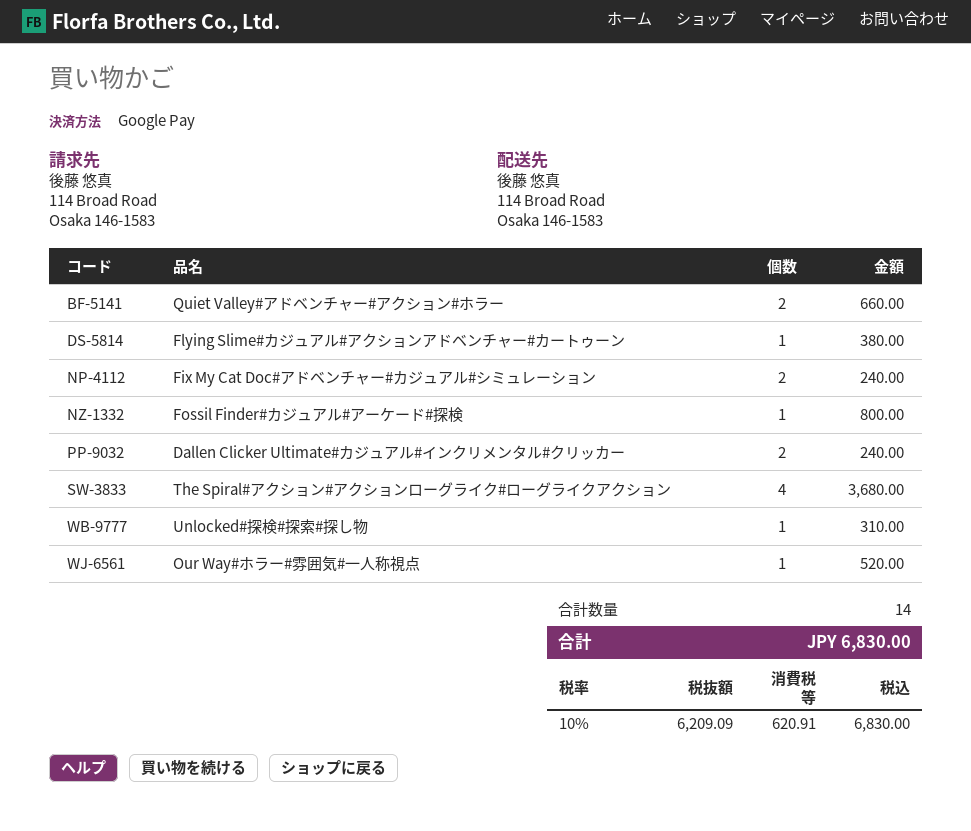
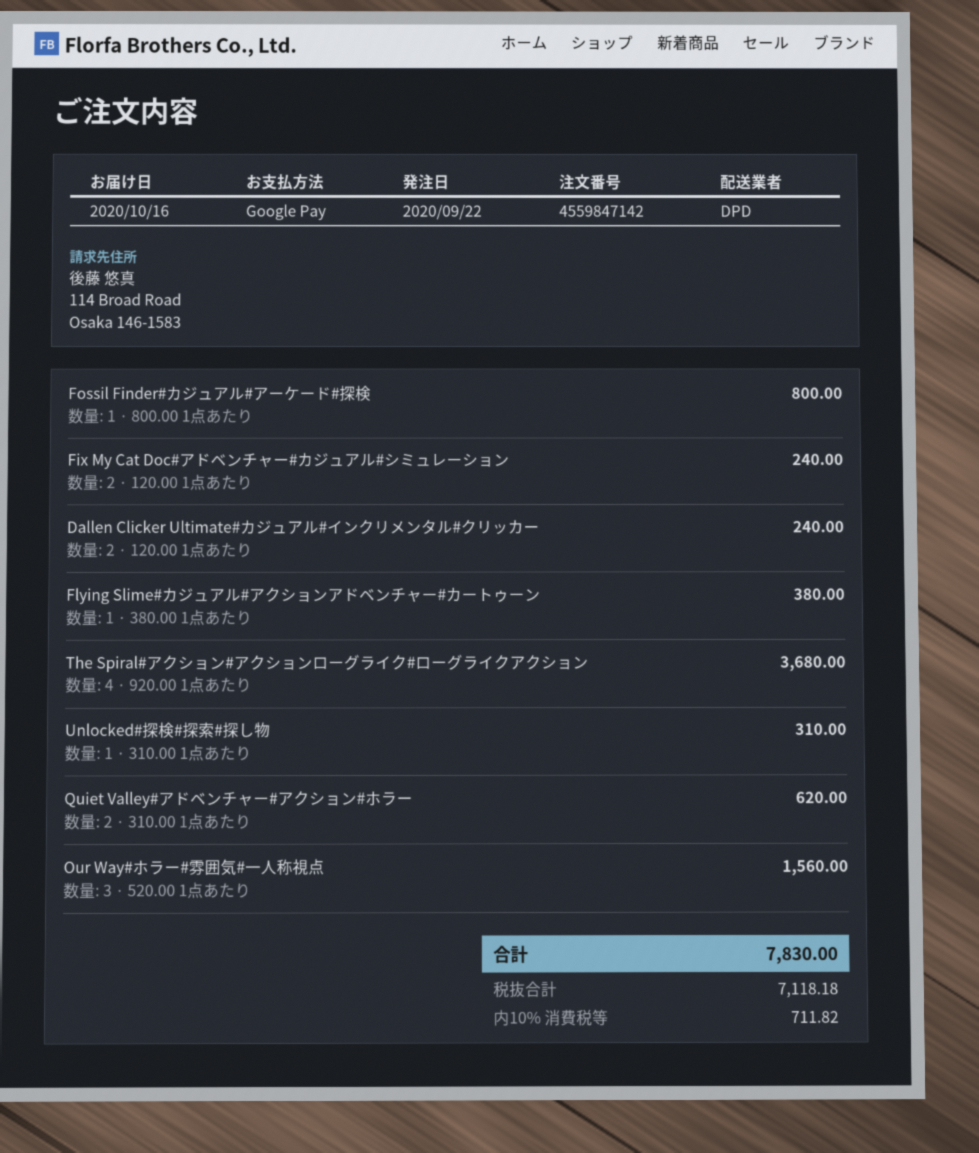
Quiet Valley#アドベンチャー#アクション#ホラー: 2 for 660.00 -> 2 for 620.00
Our Way#ホラー#雰囲気#一人称視点: 1 for 520.00 -> 3 for 1560.00
net: 6209.09 -> 7118.18
tax: 10% = 620.91 -> 10% = 711.82
total: 6830.00 -> 7830.00

